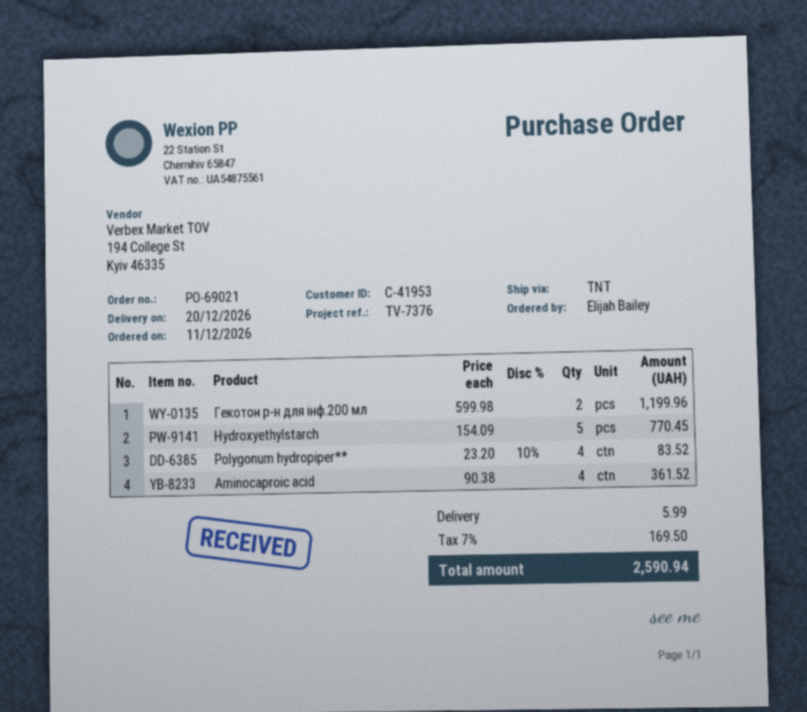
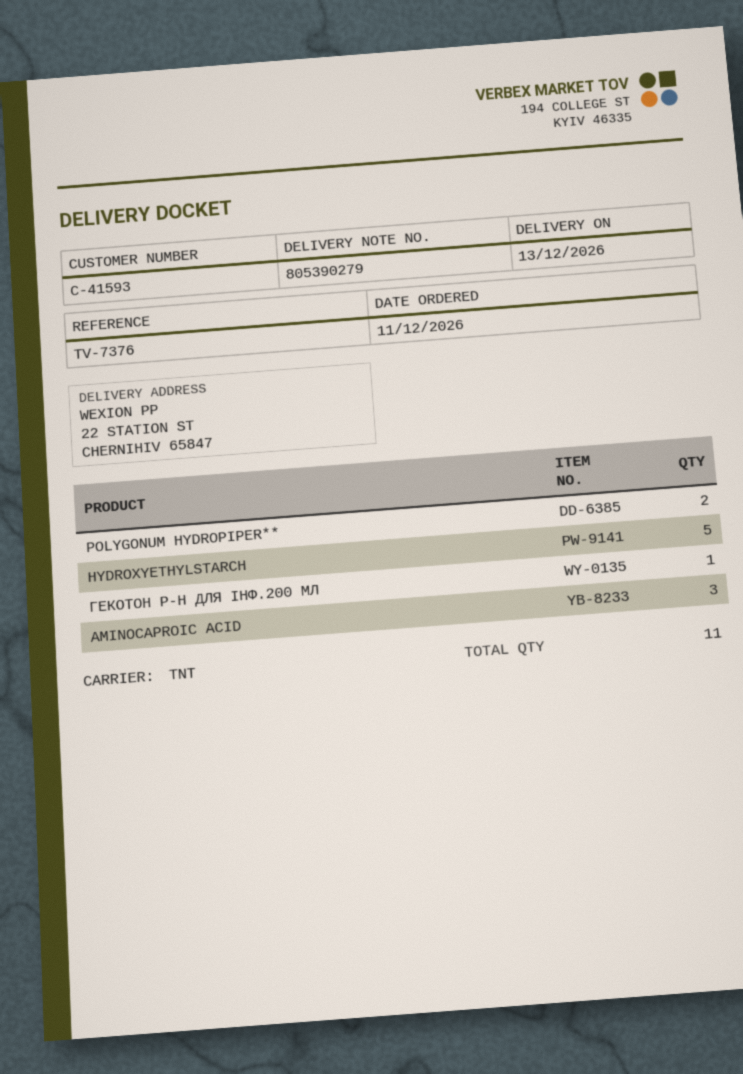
delivery date: 2026-12-20 -> 2026-12-13
customer number: C-41953 -> C-41593
Гекотон р-н для інф.200 мл: 2 -> 1
Polygonum hydropiper**: 4 -> 2
Aminocaproic acid: 4 -> 3

